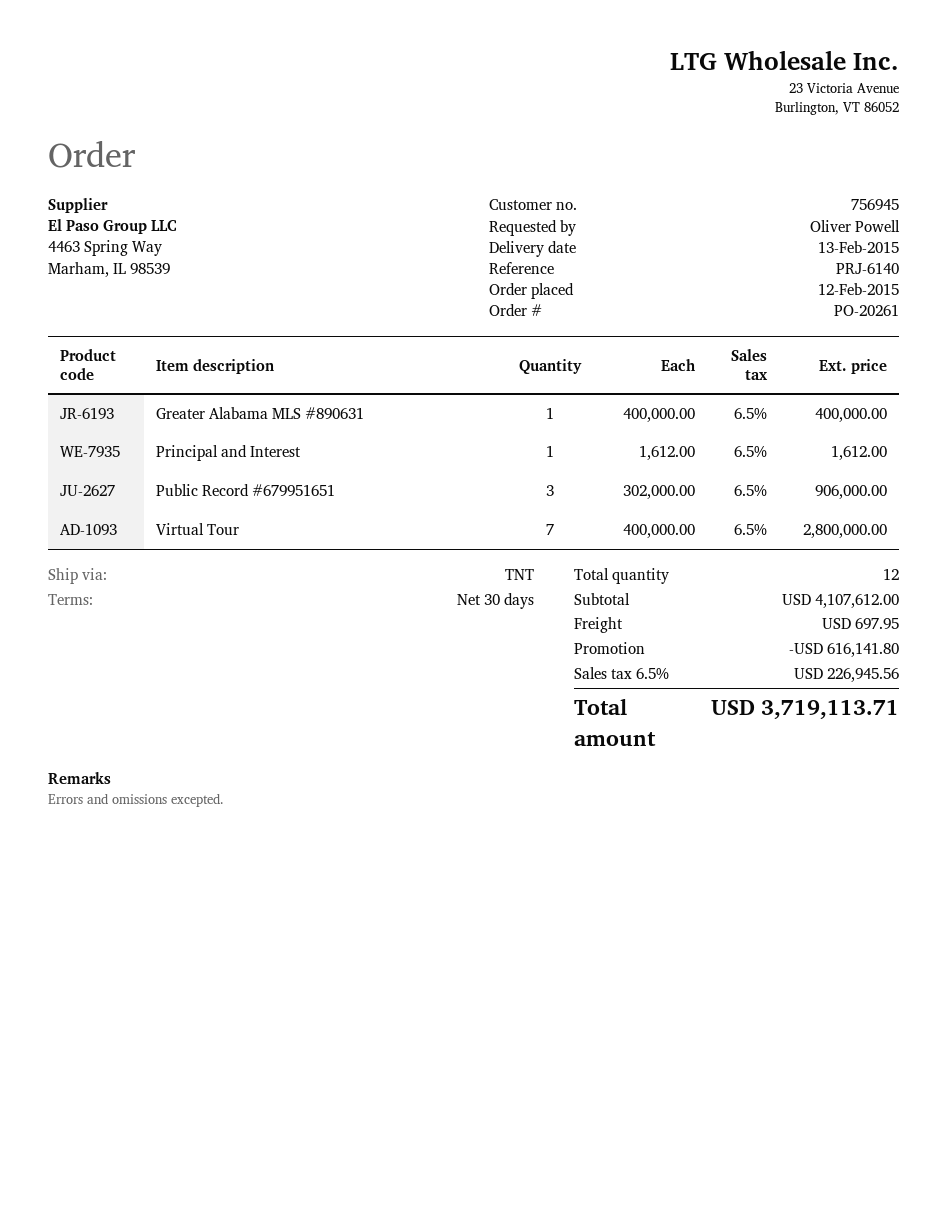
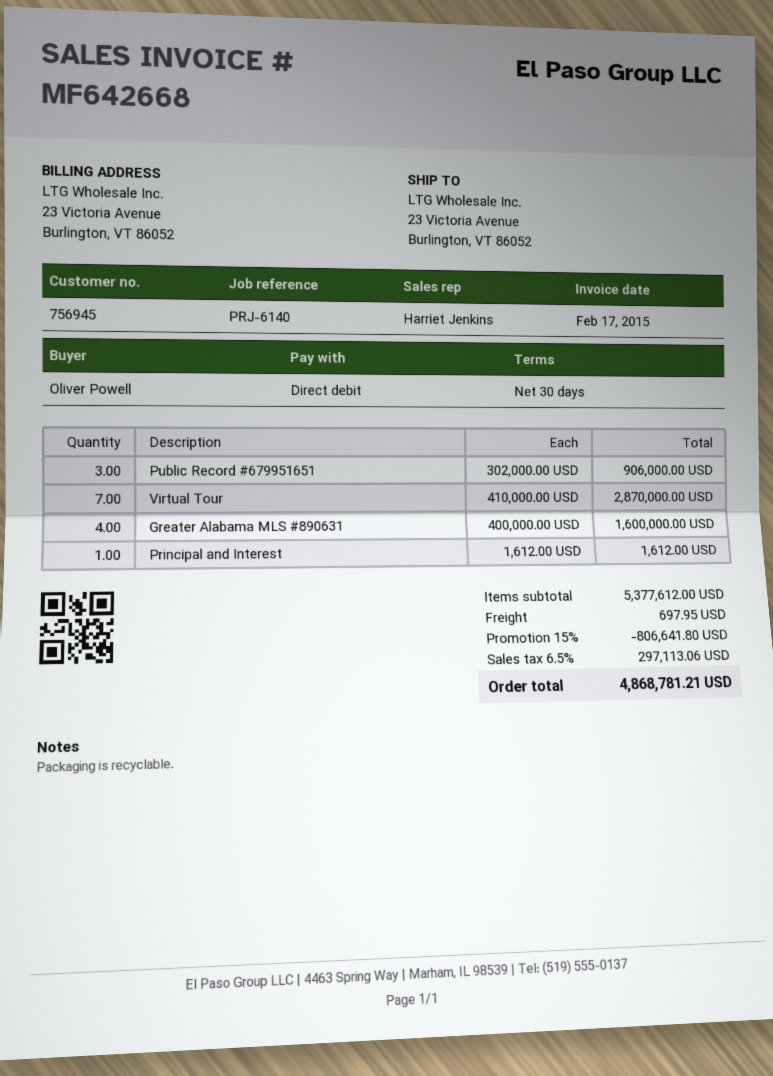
Greater Alabama MLS #890631: 1 x 400000.00 = 400000.00 -> 4 x 400000.00 = 1600000.00
Virtual Tour: 7 x 400000.00 = 2800000.00 -> 7 x 410000.00 = 2870000.00
subtotal: 4107612.00 -> 5377612.00
discount: 616141.80 -> 806641.80
tax: 6.5% = 226945.56 -> 6.5% = 297113.06
total: 3719113.71 -> 4868781.21

